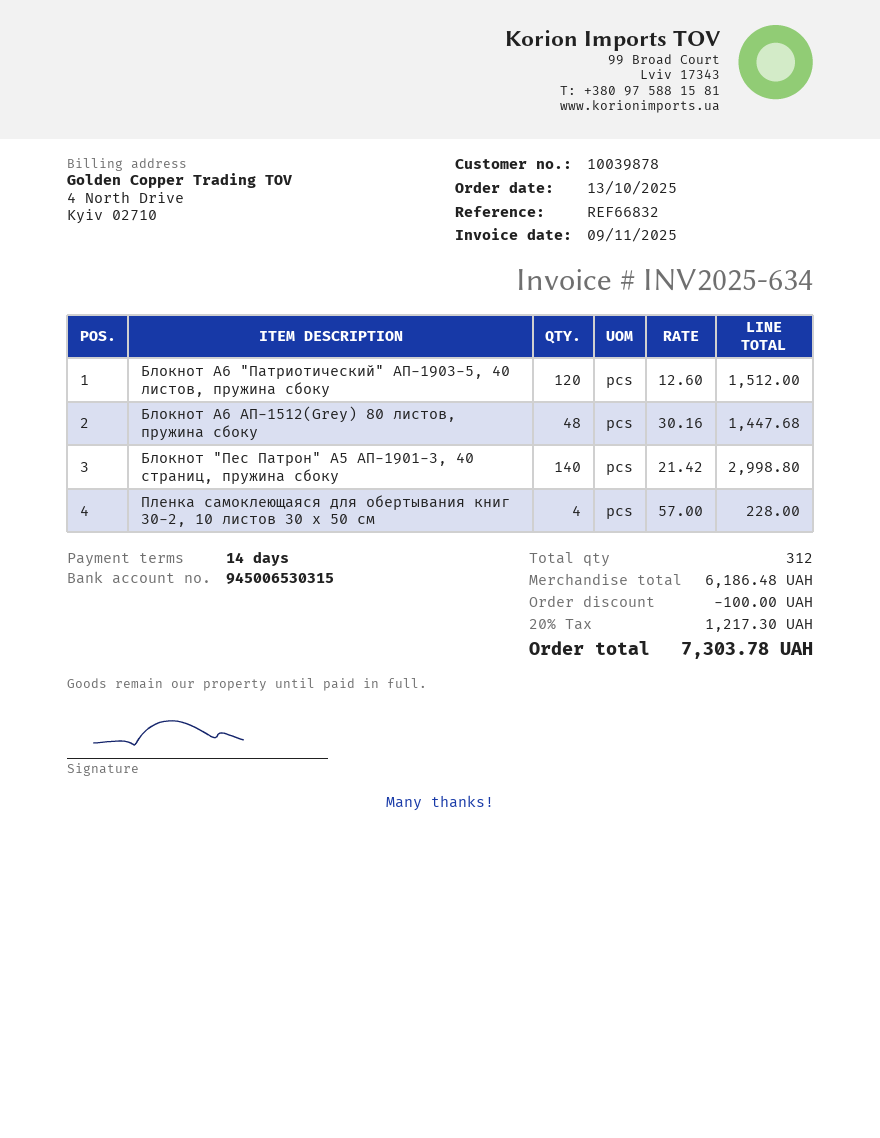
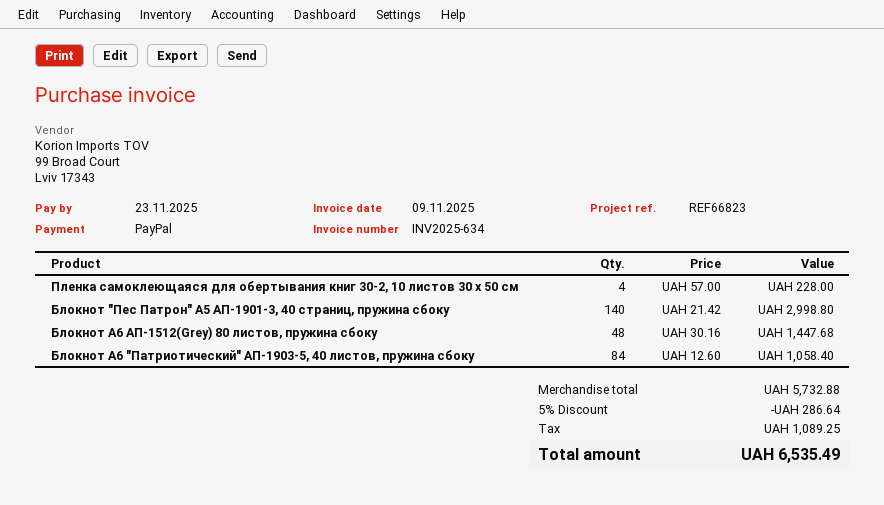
reference: REF66832 -> REF66823
Блокнот А6 "Патриотический" АП-1903-5, 40 листов, пружина сбоку: 120 x 12.60 = 1512.00 -> 84 x 12.60 = 1058.40
subtotal: 6186.48 -> 5732.88
discount: 100.00 -> 286.64
tax: 1217.30 -> 1089.25
total: 7303.78 -> 6535.49

